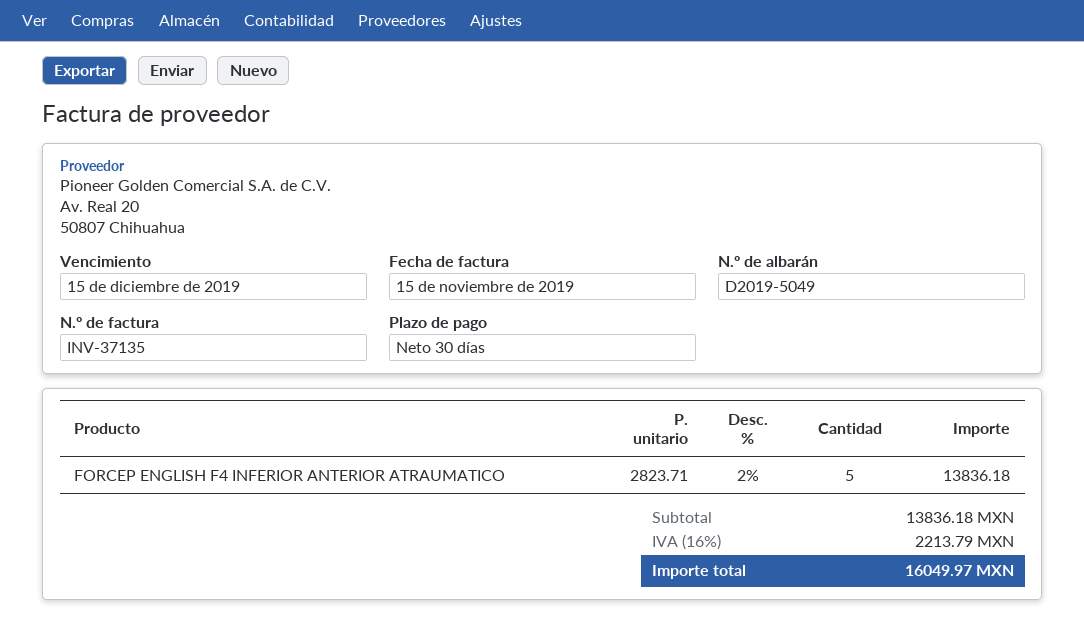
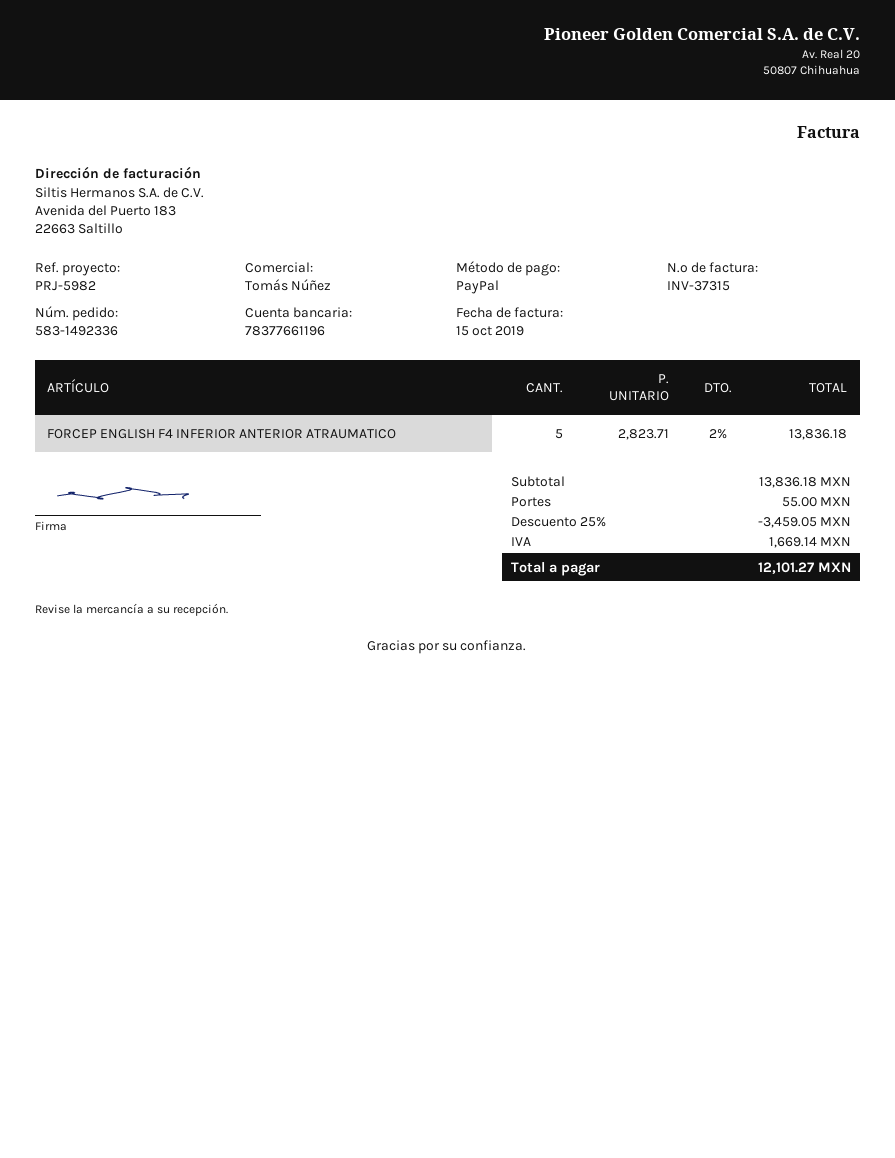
invoice number: INV-37135 -> INV-37315
invoice date: 2019-11-15 -> 2019-10-15
discount: none -> 25% = 3459.05
shipping: none -> 55.00
tax: 2213.79 -> 1669.14
total: 16049.97 -> 12101.27

